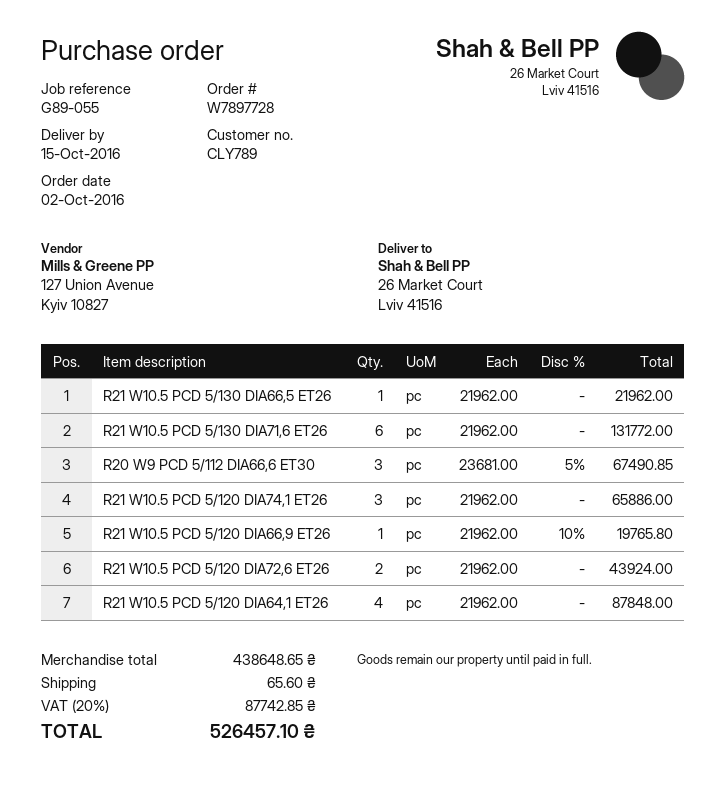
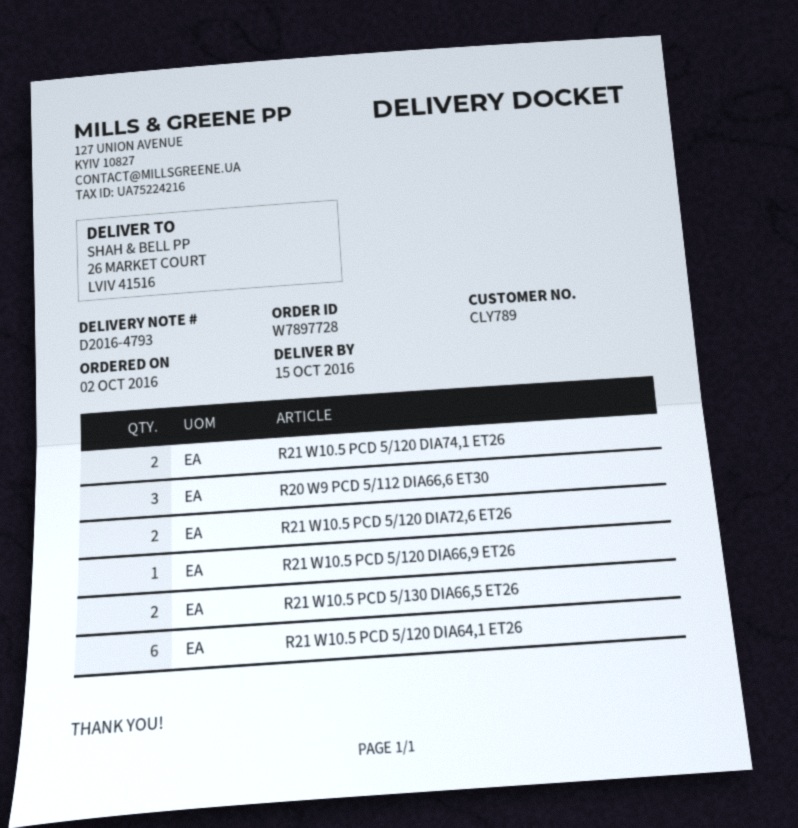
R21 W10.5 PCD 5/130 DIA66,5 ET26: 1 -> 2
R21 W10.5 PCD 5/130 DIA71,6 ET26: 6 -> none
R21 W10.5 PCD 5/120 DIA74,1 ET26: 3 -> 2
R21 W10.5 PCD 5/120 DIA64,1 ET26: 4 -> 6

